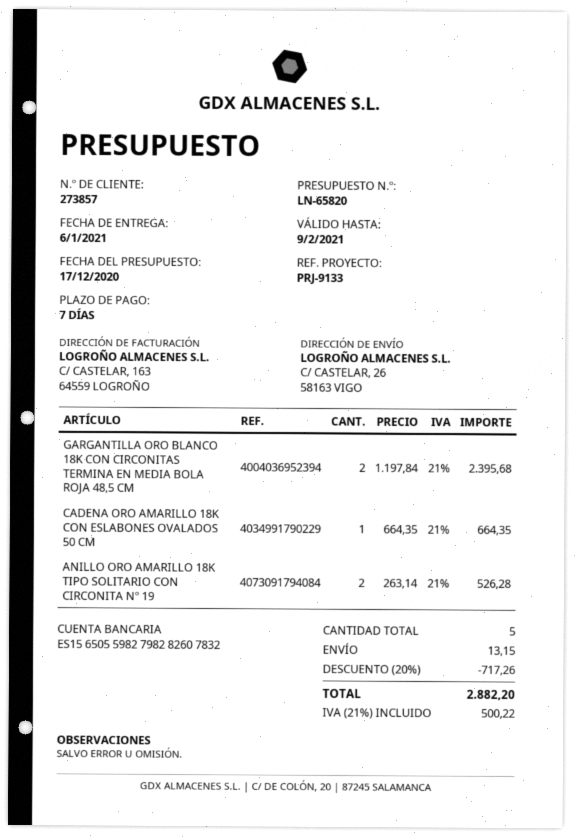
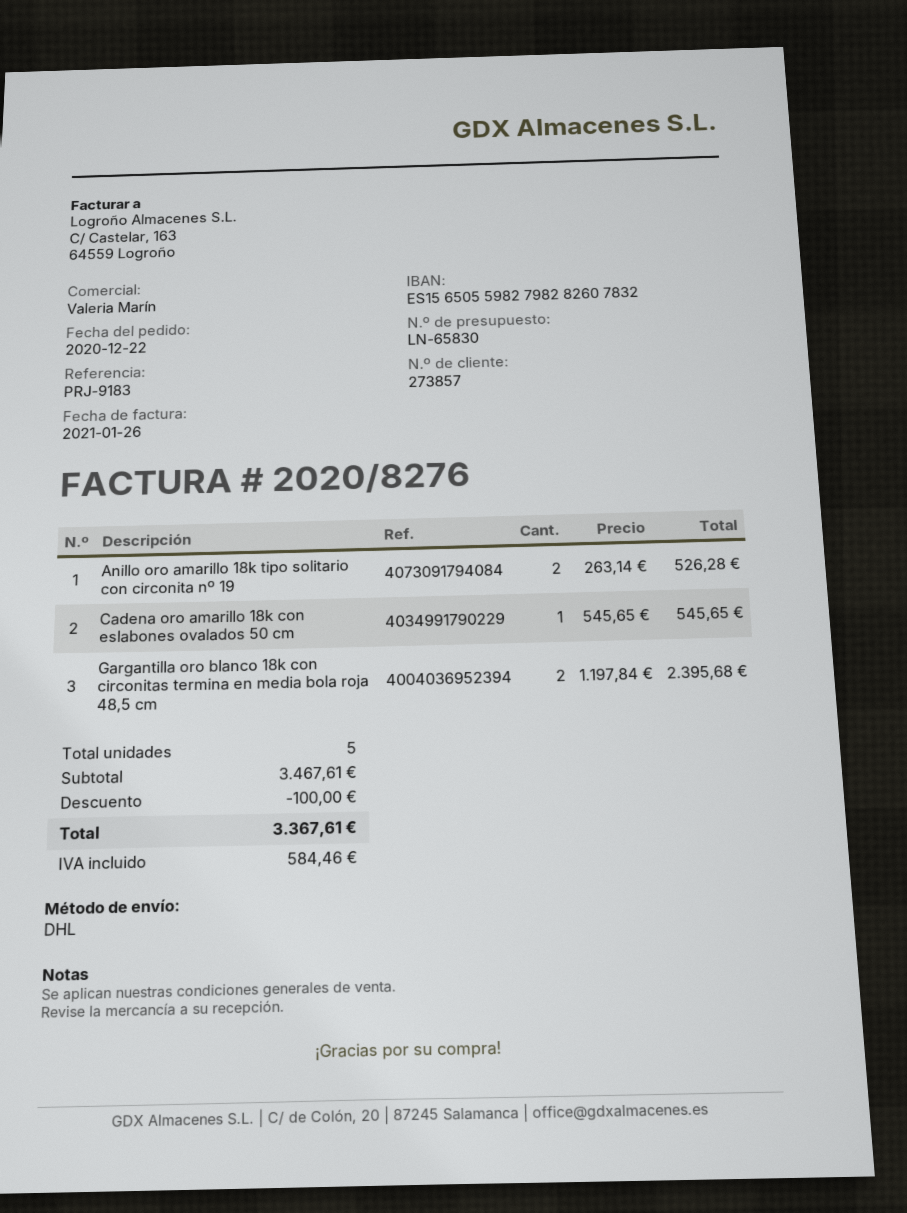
quote number: LN-65820 -> LN-65830
reference: PRJ-9133 -> PRJ-9183
CADENA ORO AMARILLO 18K CON ESLABONES OVALADOS 50 CM: 1 x 664.35 = 664.35 -> 1 x 545.65 = 545.65
discount: 717.26 -> 100.00
shipping: 13.15 -> none
tax: 500.22 -> 584.46
total: 2882.20 -> 3367.61

